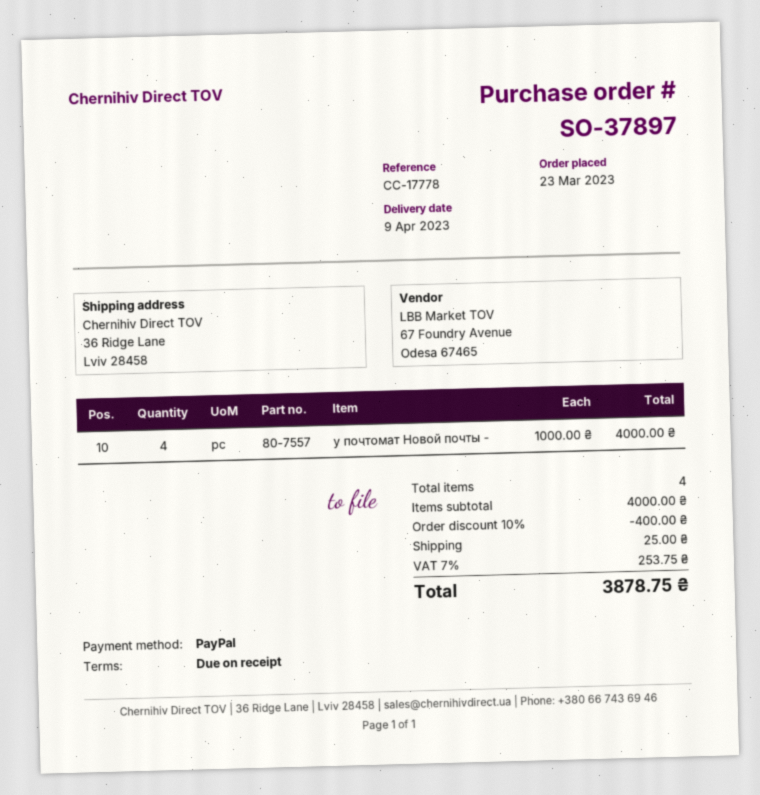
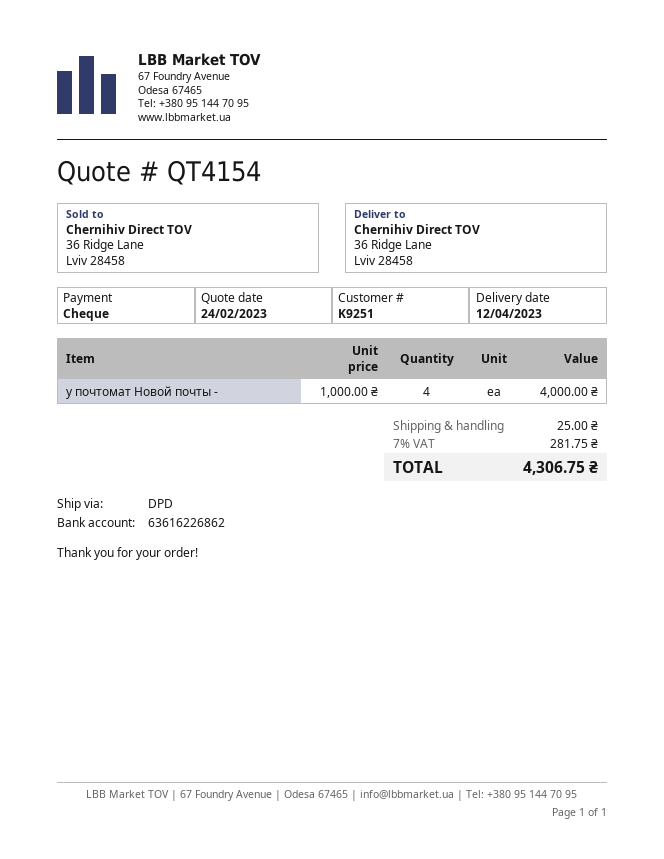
delivery date: 2023-04-09 -> 2023-04-12
payment method: PayPal -> cheque
discount: 10% = 400.00 -> none
tax: 7% = 253.75 -> 7% = 281.75
total: 3878.75 -> 4306.75

